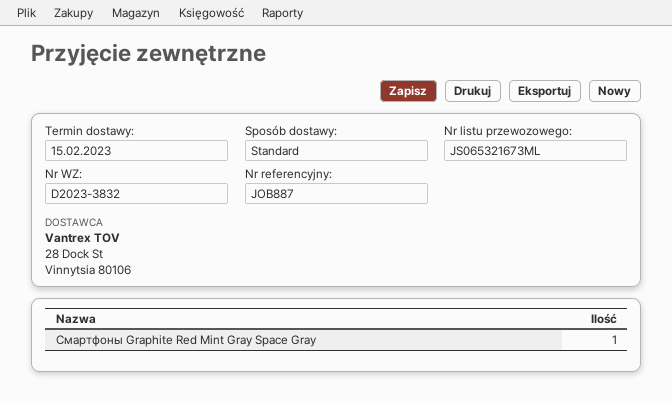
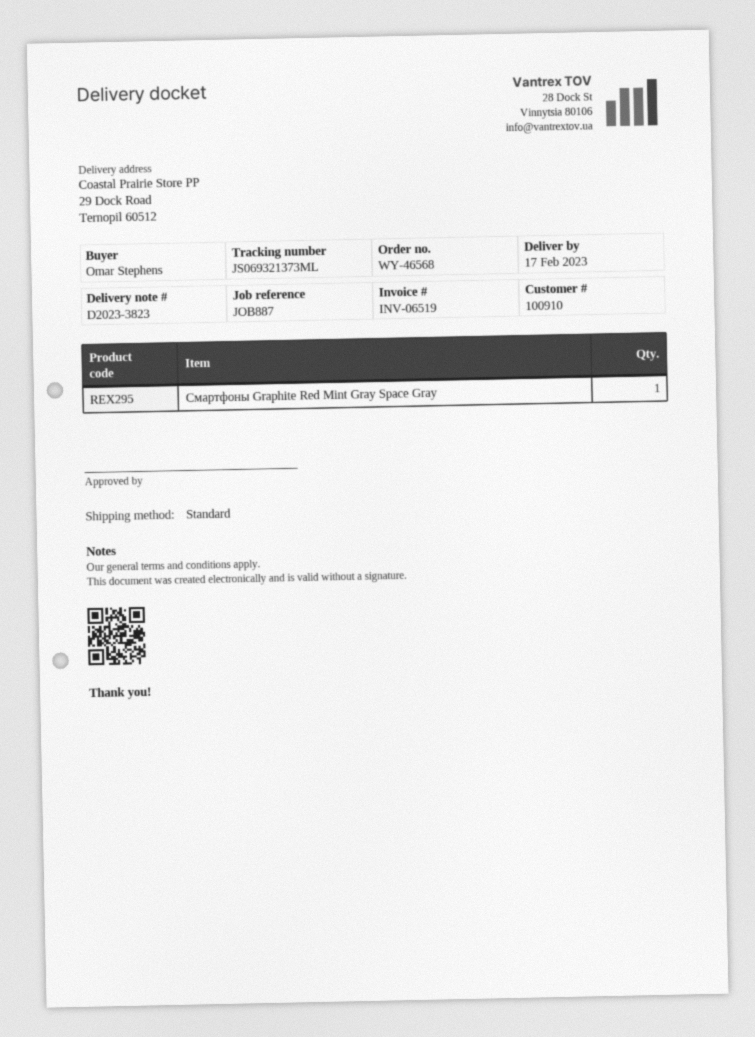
delivery note number: D2023-3832 -> D2023-3823
delivery date: 2023-02-15 -> 2023-02-17
tracking number: JS065321673ML -> JS069321373ML

